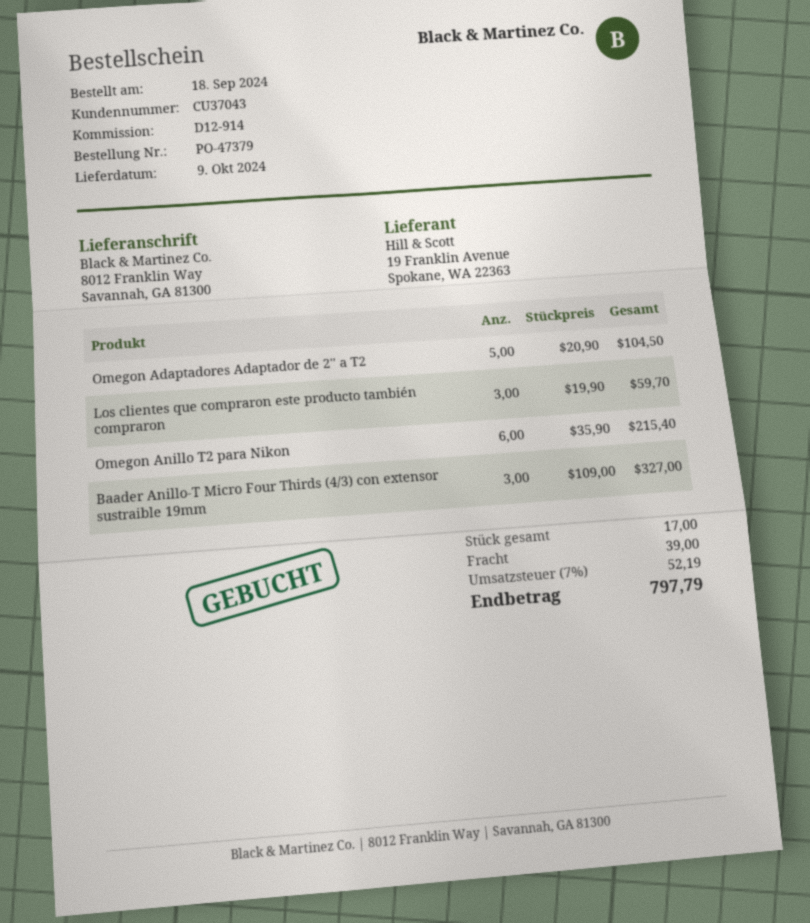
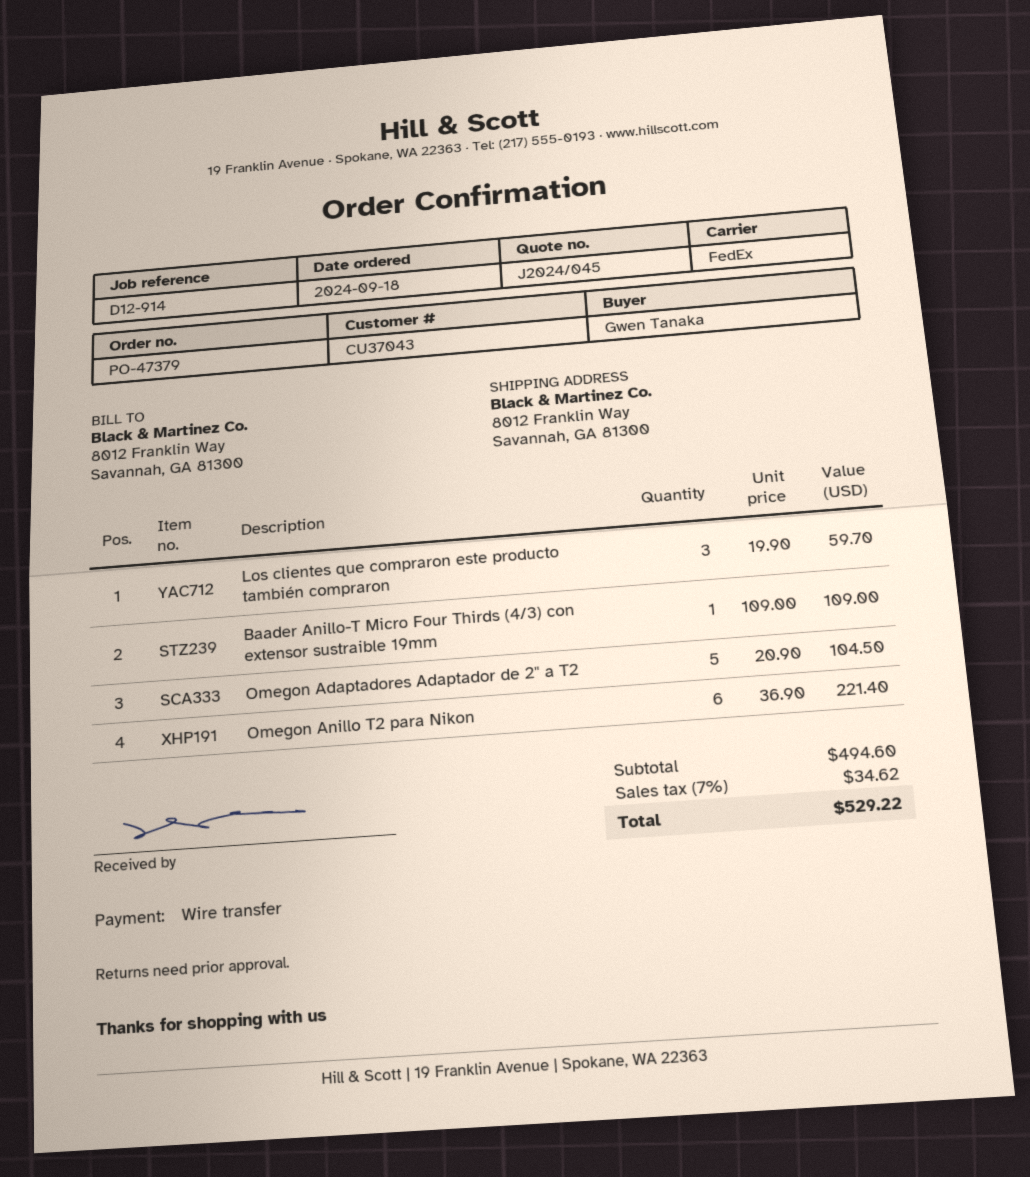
Omegon Anillo T2 para Nikon: 6 x 35.90 = 215.40 -> 6 x 36.90 = 221.40
Baader Anillo-T Micro Four Thirds (4/3) con extensor sustraible 19mm: 3 x 109.00 = 327.00 -> 1 x 109.00 = 109.00
shipping: 39.00 -> none
tax: 7% = 52.19 -> 7% = 34.62
total: 797.79 -> 529.22

